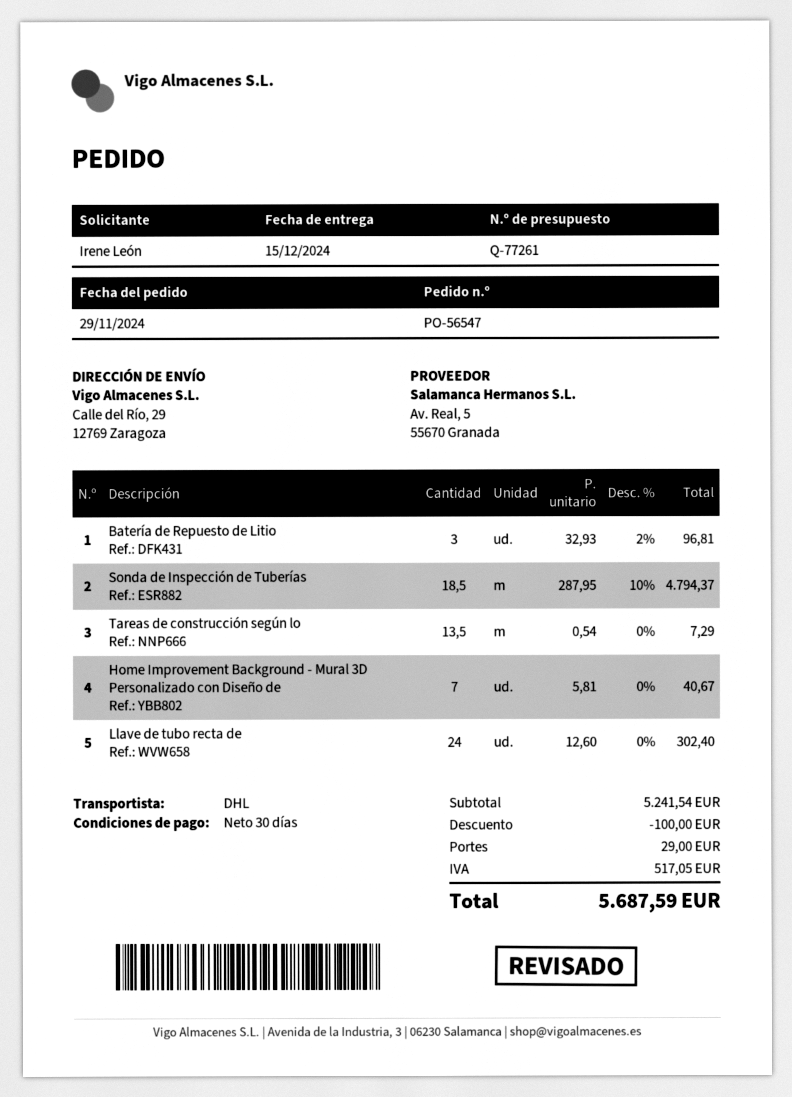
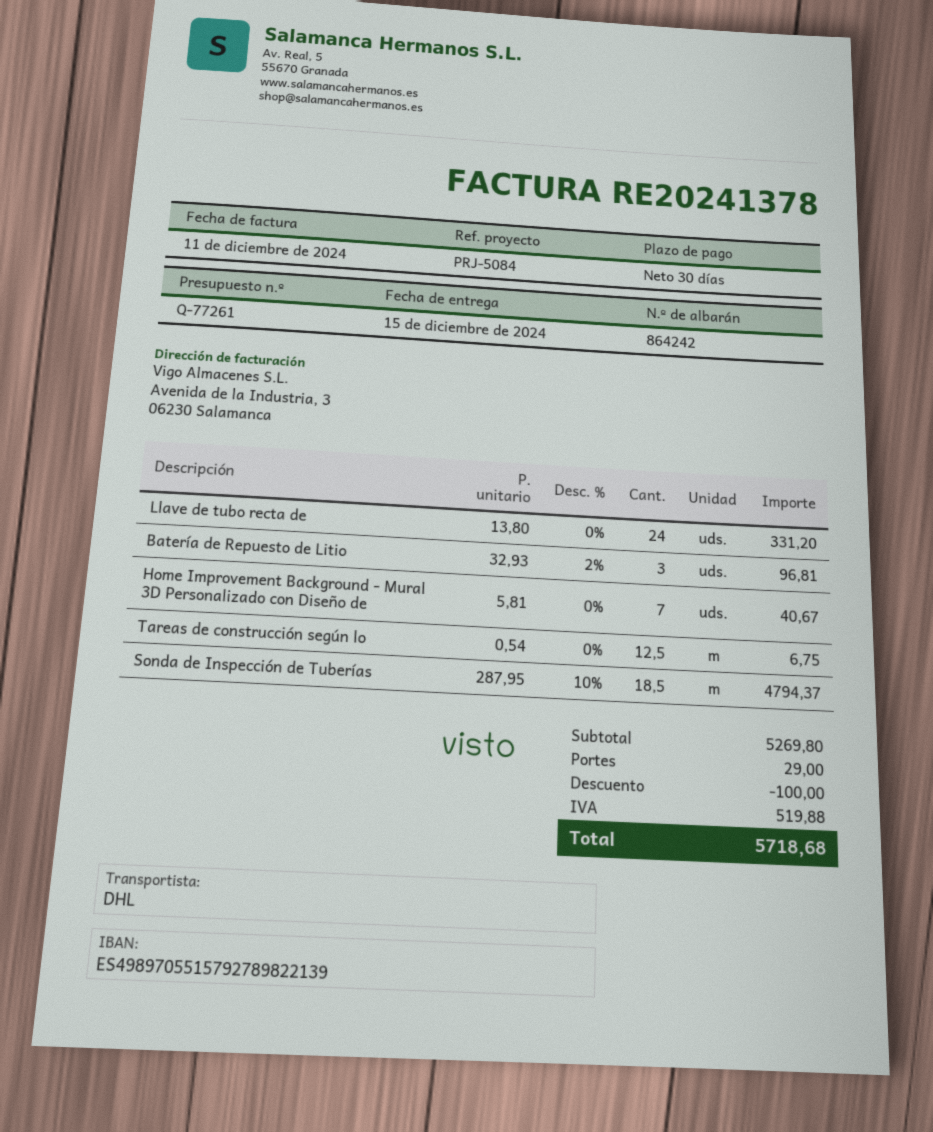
Tareas de construcción según lo: 13.5 x 0.54 = 7.29 -> 12.5 x 0.54 = 6.75
Llave de tubo recta de: 24 x 12.60 = 302.40 -> 24 x 13.80 = 331.20
subtotal: 5241.54 -> 5269.80
tax: 517.05 -> 519.88
total: 5687.59 -> 5718.68

